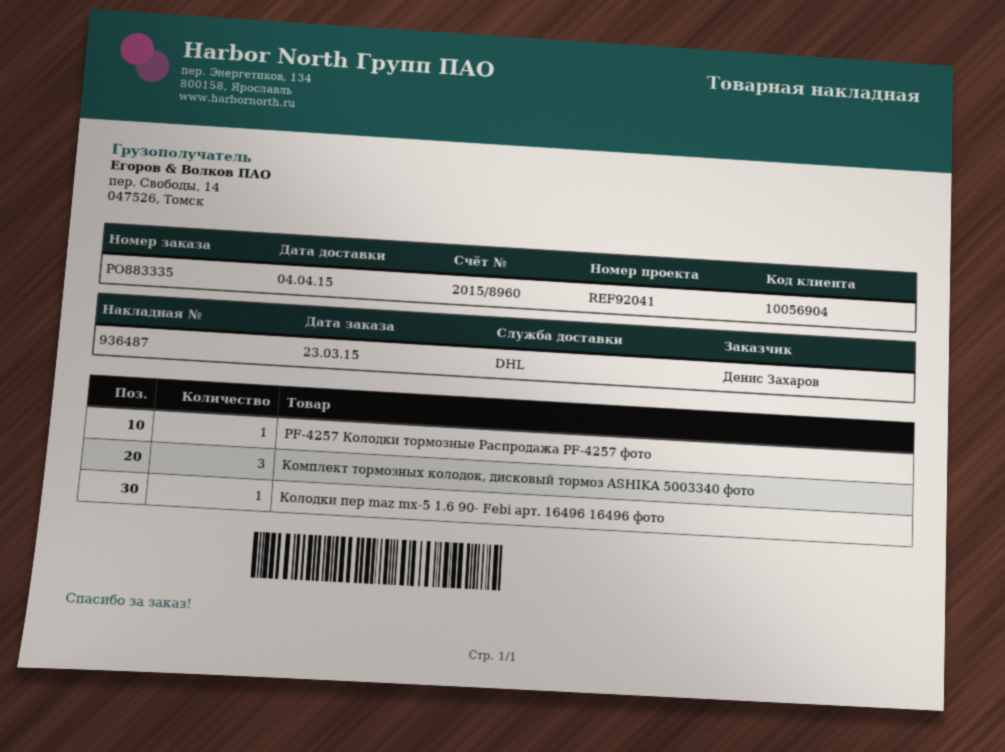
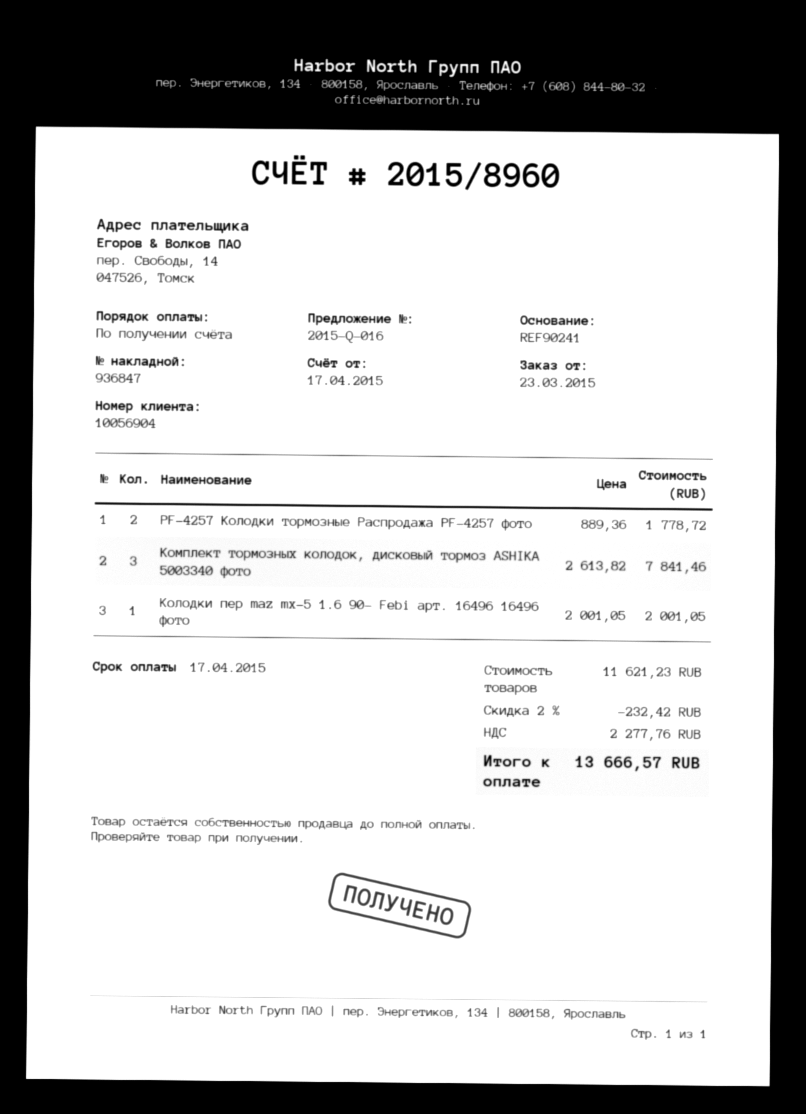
delivery note number: 936487 -> 936847
reference: REF92041 -> REF90241
PF-4257 Колодки тормозные Распродажа PF-4257 фото: 1 -> 2

